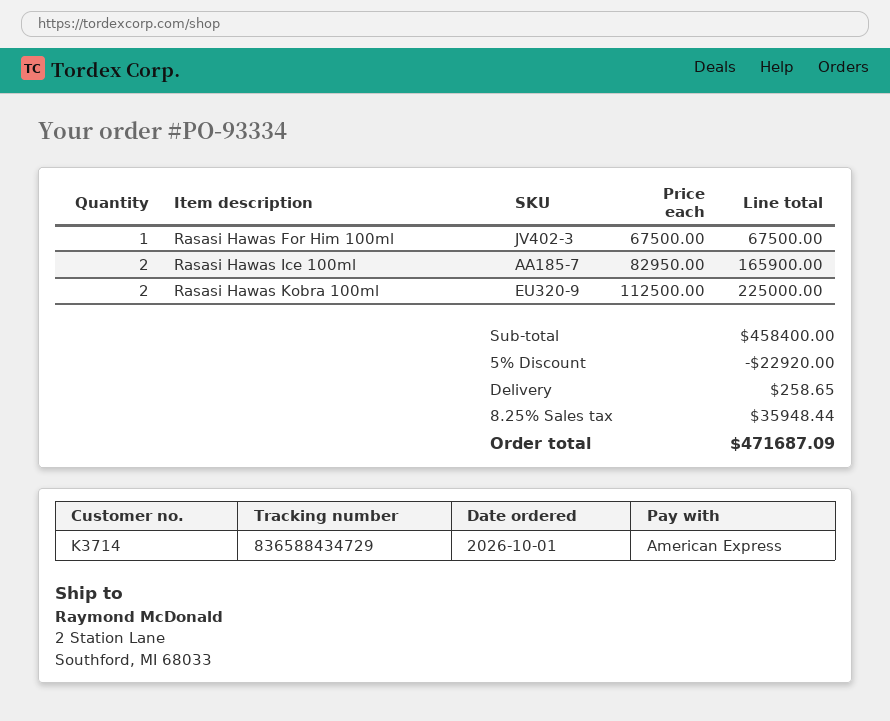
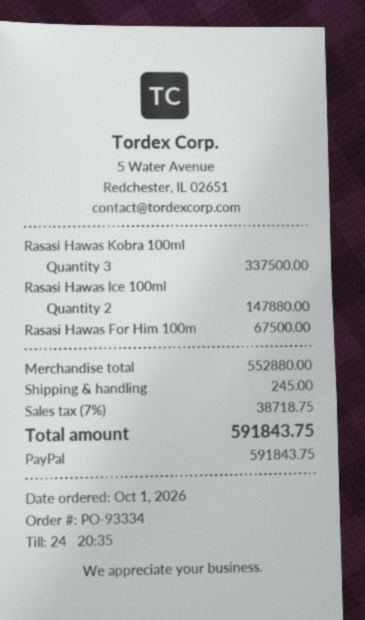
payment method: American Express -> PayPal
Rasasi Hawas Ice 100ml: 2 for 165900.00 -> 2 for 147880.00
Rasasi Hawas Kobra 100ml: 2 for 225000.00 -> 3 for 337500.00
subtotal: 458400.00 -> 552880.00
discount: 5% = 22920.00 -> none
shipping: 258.65 -> 245.00
tax: 8.25% = 35948.44 -> 7% = 38718.75
total: 471687.09 -> 591843.75

